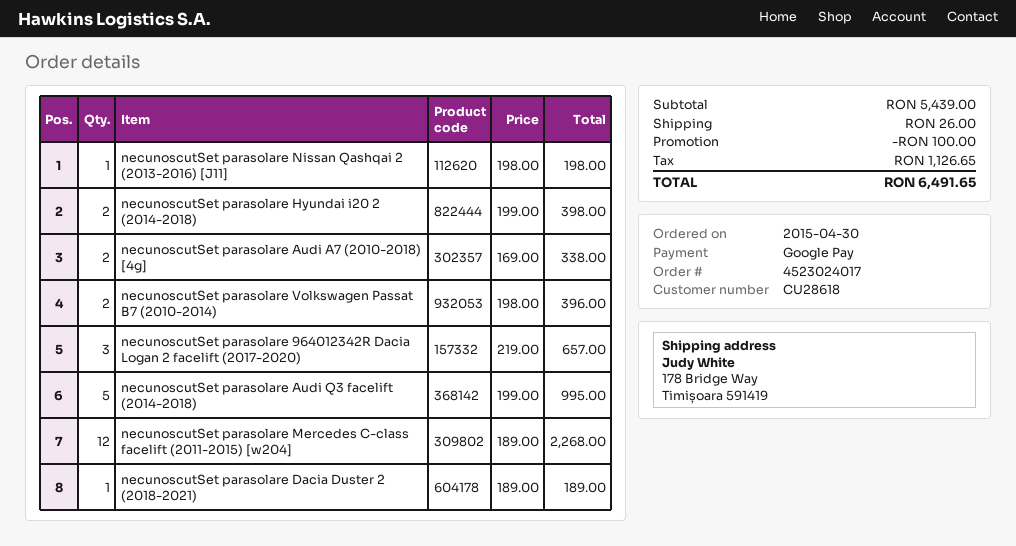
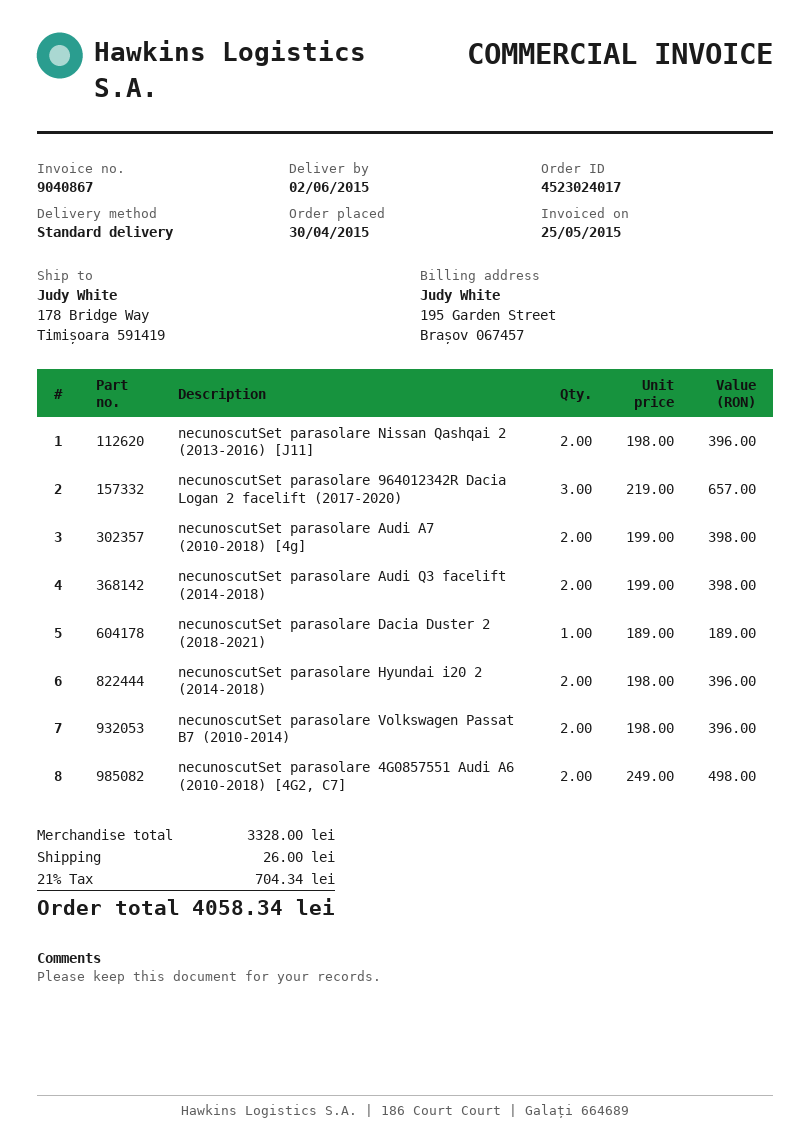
necunoscutSet parasolare Nissan Qashqai 2 (2013-2016) [J11]: 1 x 198.00 = 198.00 -> 2 x 198.00 = 396.00
necunoscutSet parasolare Hyundai i20 2 (2014-2018): 2 x 199.00 = 398.00 -> 2 x 198.00 = 396.00
necunoscutSet parasolare Audi A7 (2010-2018) [4g]: 2 x 169.00 = 338.00 -> 2 x 199.00 = 398.00
necunoscutSet parasolare Audi Q3 facelift (2014-2018): 5 x 199.00 = 995.00 -> 2 x 199.00 = 398.00
necunoscutSet parasolare Mercedes C-class facelift (2011-2015) [w204]: 12 x 189.00 = 2268.00 -> none
necunoscutSet parasolare 4G0857551 Audi A6 (2010-2018) [4G2, C7]: none -> 2 x 249.00 = 498.00
subtotal: 5439.00 -> 3328.00
discount: 100.00 -> none
tax: 1126.65 -> 704.34
total: 6491.65 -> 4058.34

